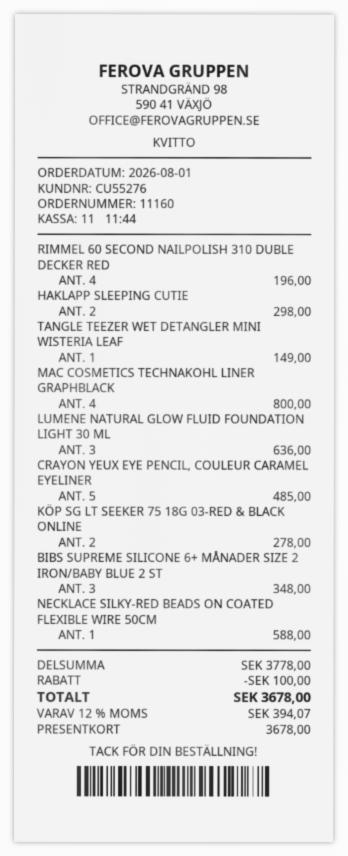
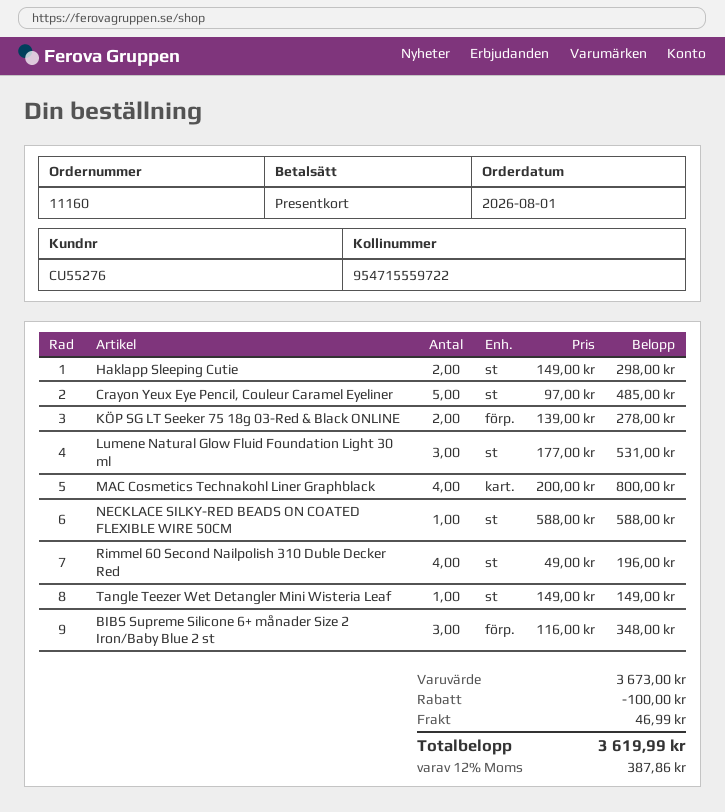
LUMENE NATURAL GLOW FLUID FOUNDATION LIGHT 30 ML: 3 for 636.00 -> 3 for 531.00
subtotal: 3778.00 -> 3673.00
shipping: none -> 46.99
tax: 12% = 394.07 -> 12% = 387.86
total: 3678.00 -> 3619.99

